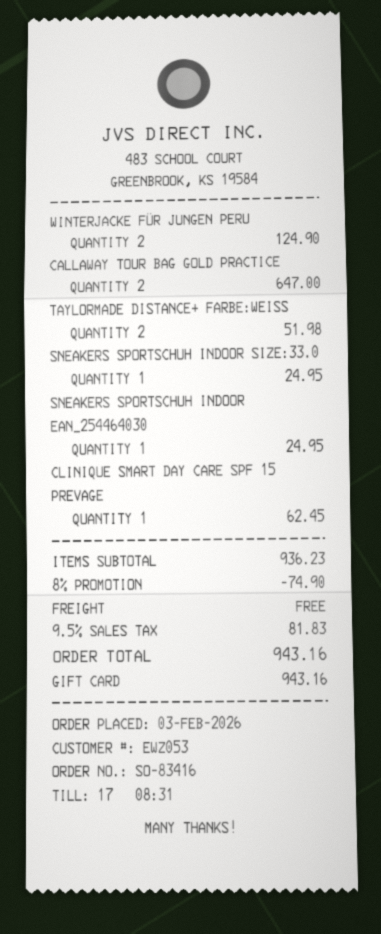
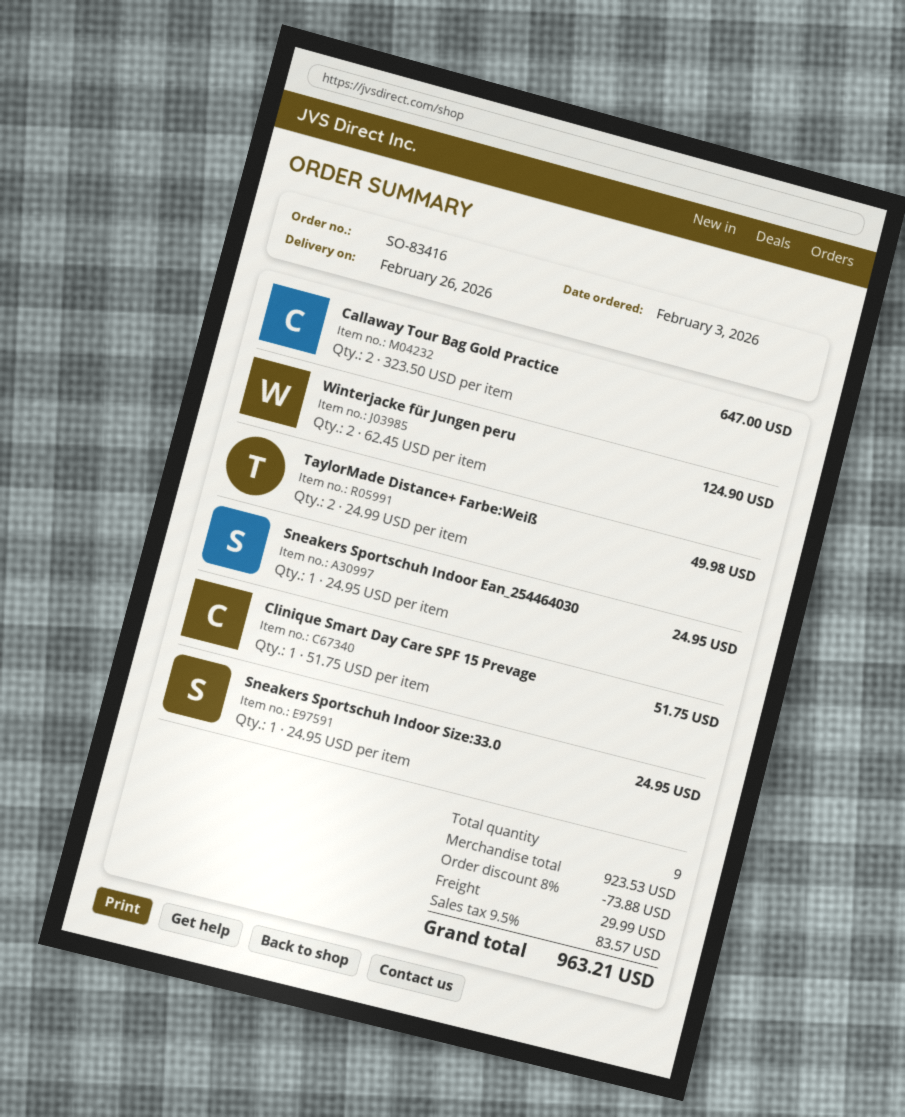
TAYLORMADE DISTANCE+ FARBE:WEISS: 2 for 51.98 -> 2 for 49.98
CLINIQUE SMART DAY CARE SPF 15 PREVAGE: 1 for 62.45 -> 1 for 51.75
subtotal: 936.23 -> 923.53
discount: 8% = 74.90 -> 8% = 73.88
shipping: 0.00 -> 29.99
tax: 9.5% = 81.83 -> 9.5% = 83.57
total: 943.16 -> 963.21

